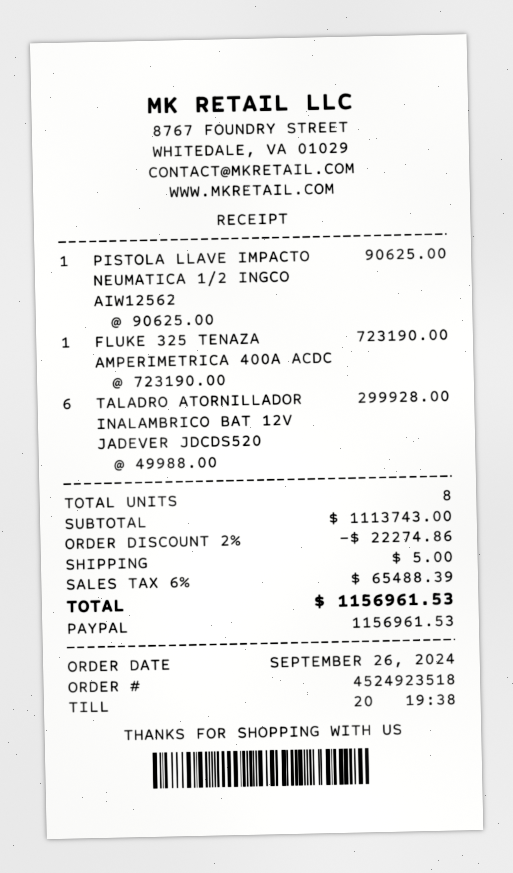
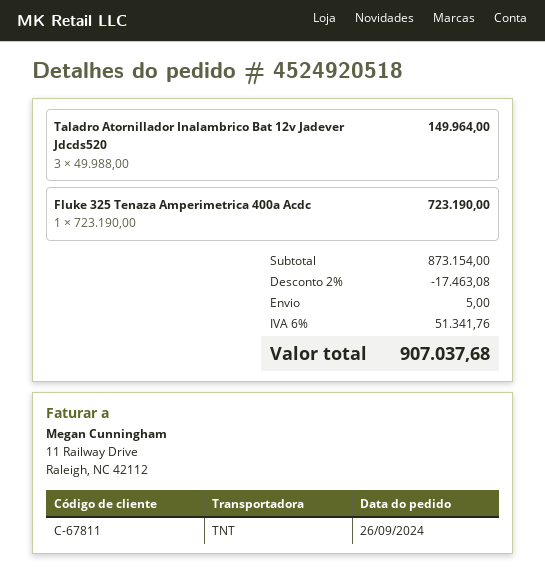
order number: 4524923518 -> 4524920518
PISTOLA LLAVE IMPACTO NEUMATICA 1/2 INGCO AIW12562: 1 x 90625.00 = 90625.00 -> none
TALADRO ATORNILLADOR INALAMBRICO BAT 12V JADEVER JDCDS520: 6 x 49988.00 = 299928.00 -> 3 x 49988.00 = 149964.00
subtotal: 1113743.00 -> 873154.00
discount: 2% = 22274.86 -> 2% = 17463.08
tax: 6% = 65488.39 -> 6% = 51341.76
total: 1156961.53 -> 907037.68

